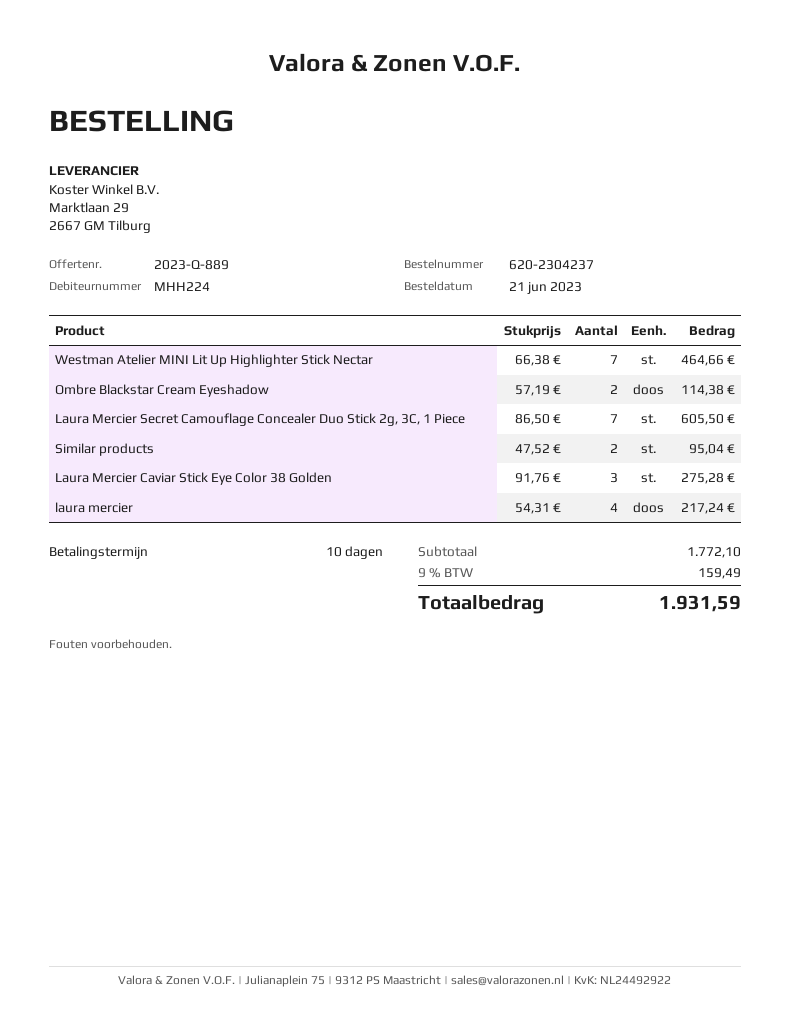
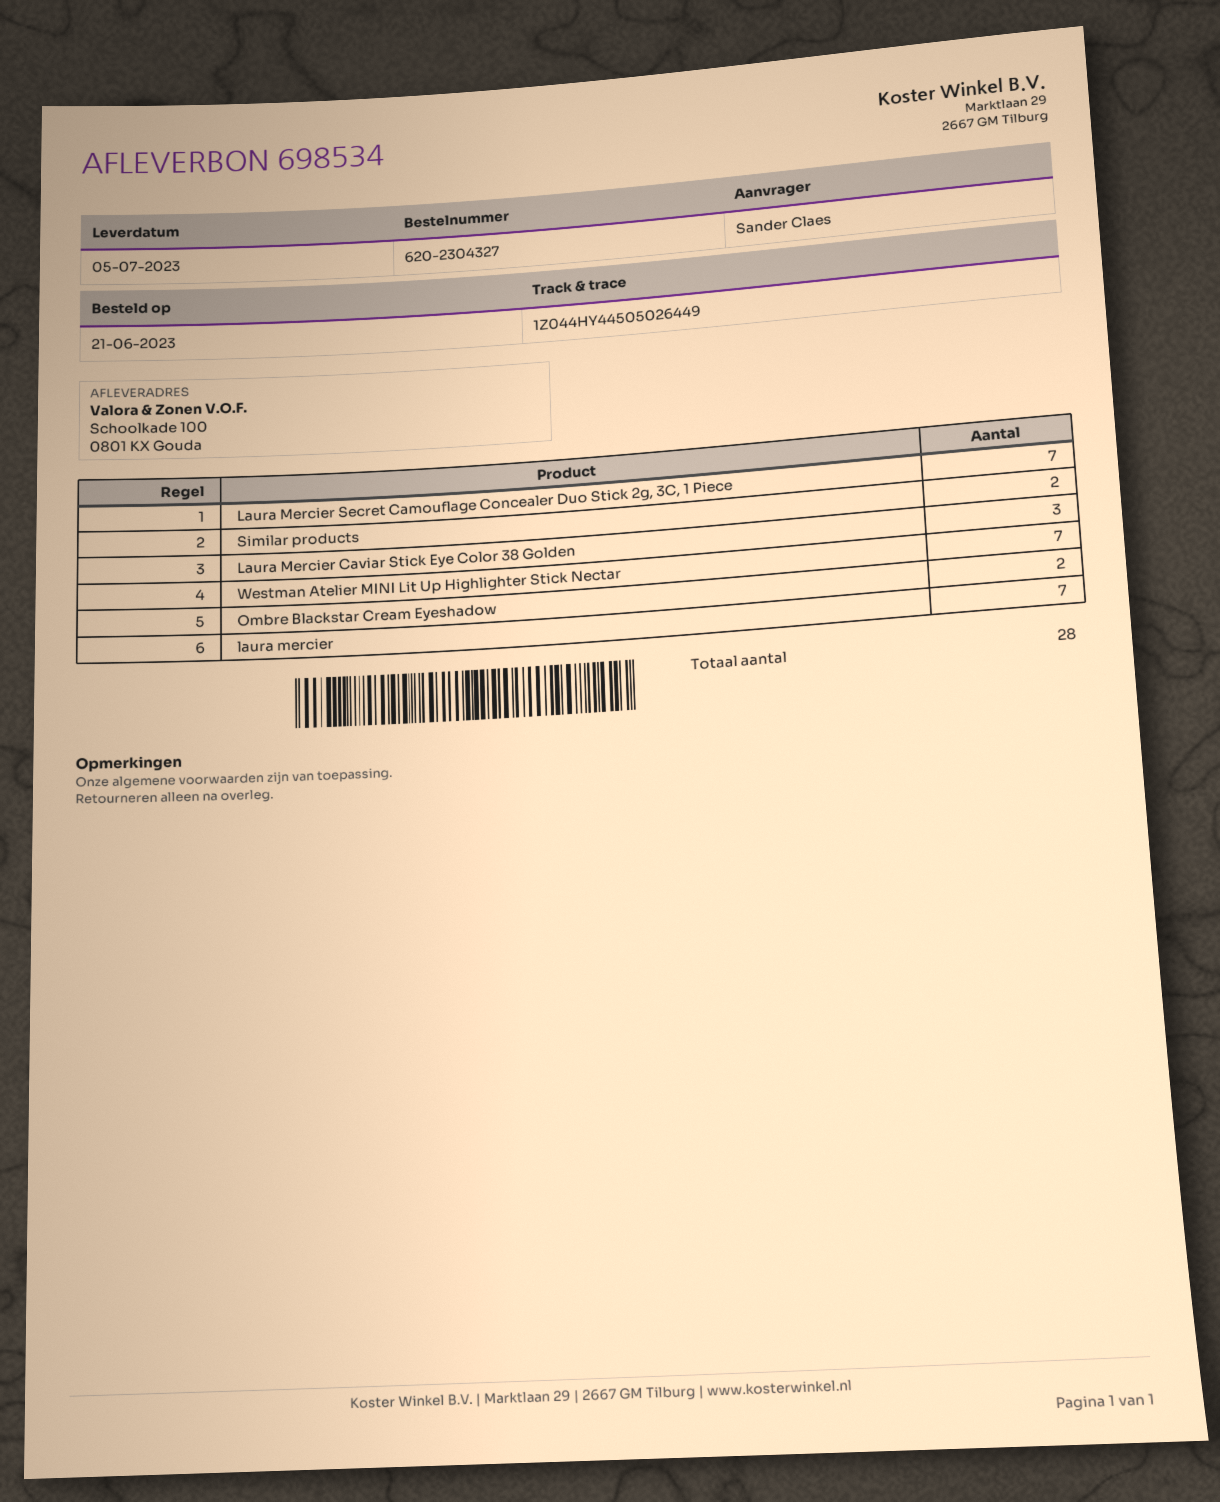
order number: 620-2304237 -> 620-2304327
laura mercier: 4 -> 7

